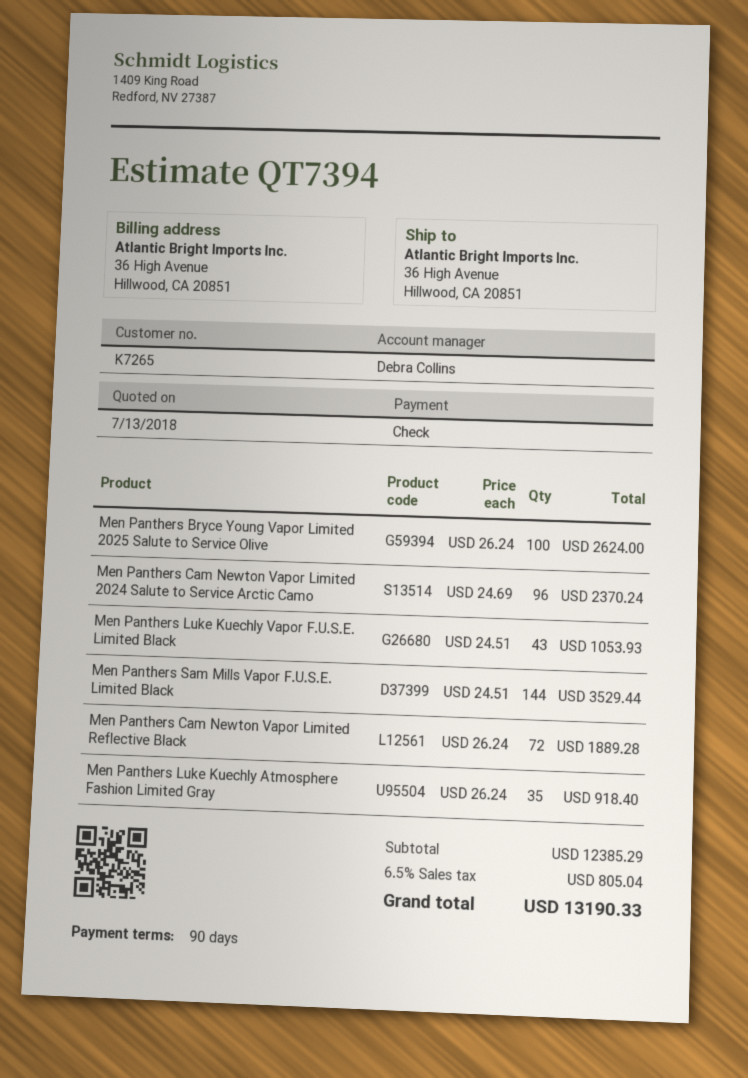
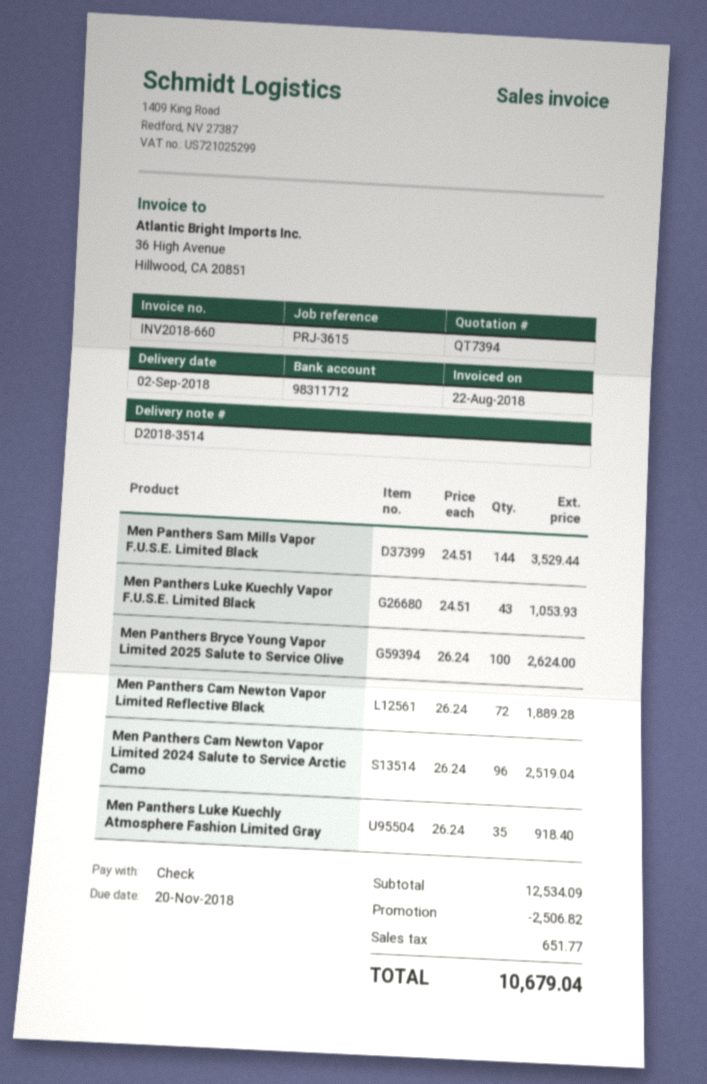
Men Panthers Cam Newton Vapor Limited 2024 Salute to Service Arctic Camo: 96 x 24.69 = 2370.24 -> 96 x 26.24 = 2519.04
subtotal: 12385.29 -> 12534.09
discount: none -> 2506.82
tax: 805.04 -> 651.77
total: 13190.33 -> 10679.04

